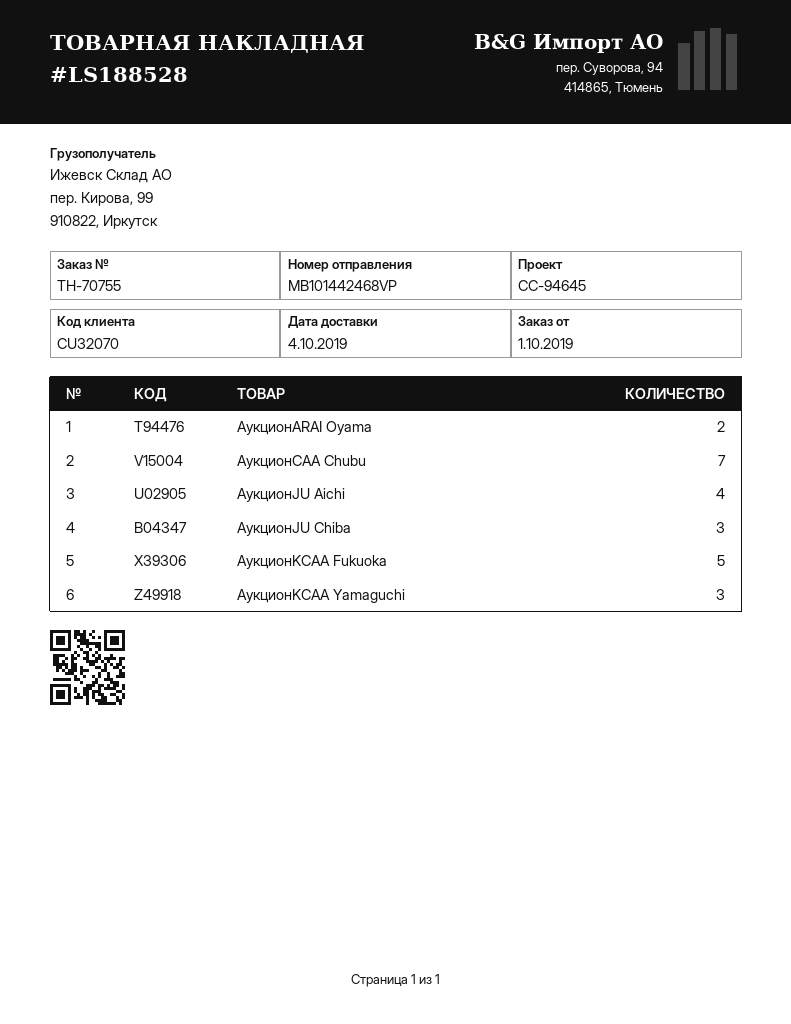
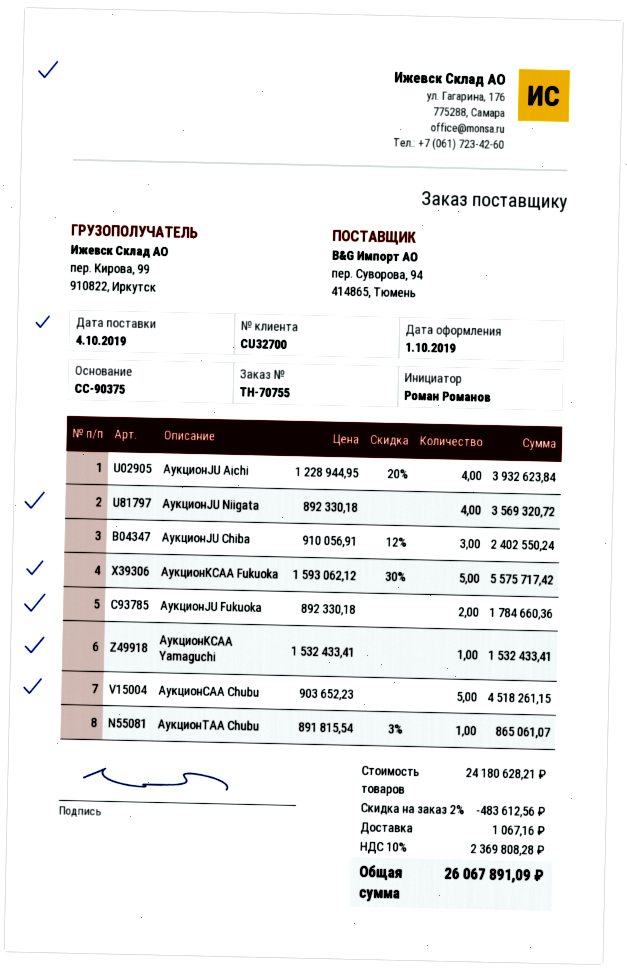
customer number: CU32070 -> CU32700
reference: CC-94645 -> CC-90375
АукционARAI Oyama: 2 -> none
АукционCAA Chubu: 7 -> 5
АукционKCAA Yamaguchi: 3 -> 1
АукционJU Niigata: none -> 4
АукционJU Fukuoka: none -> 2
АукционTAA Chubu: none -> 1

